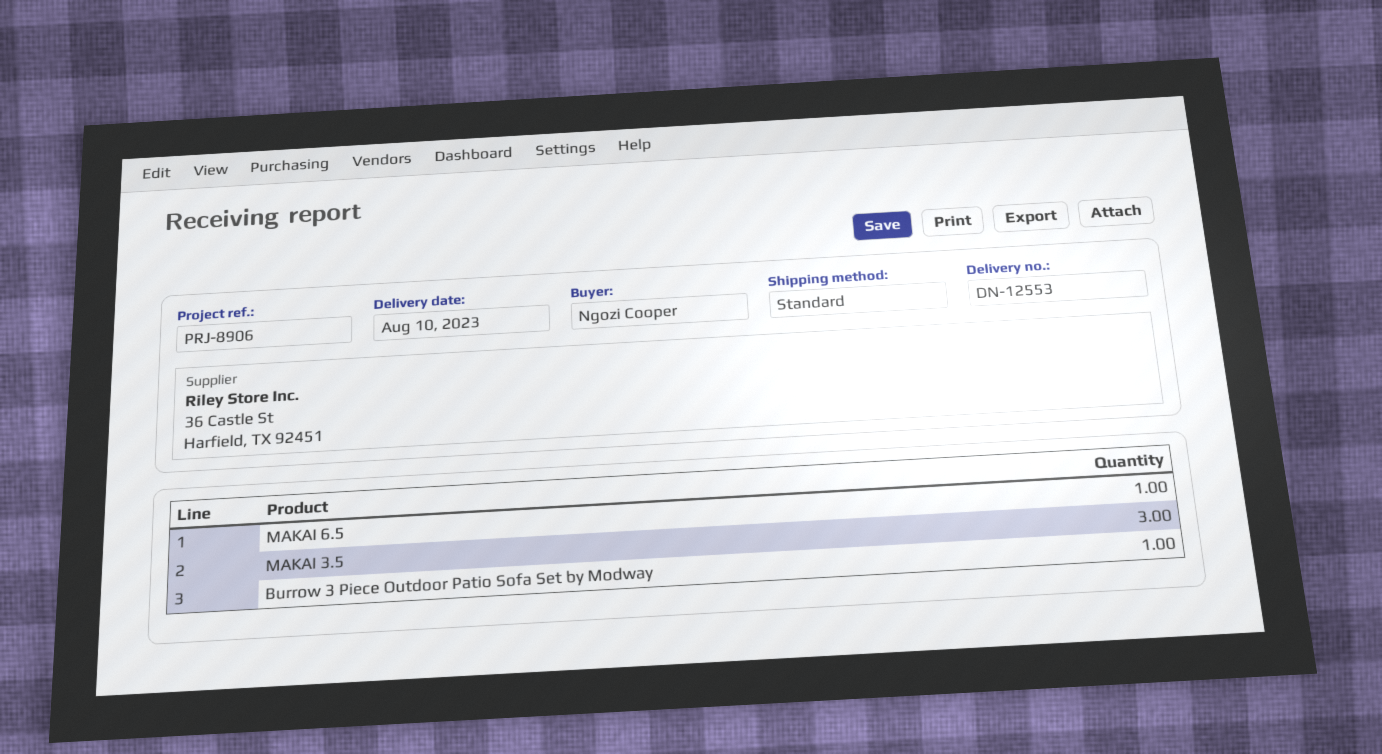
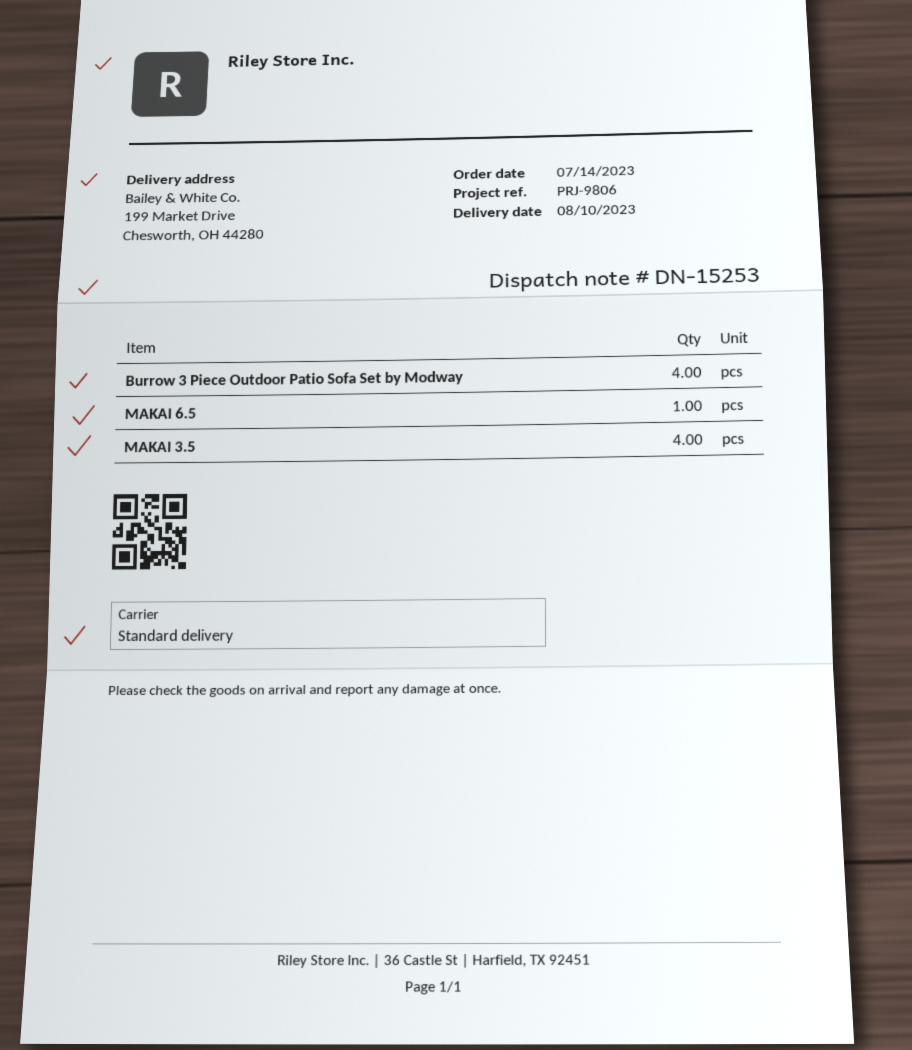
delivery note number: DN-12553 -> DN-15253
reference: PRJ-8906 -> PRJ-9806
MAKAI 3.5: 3 -> 4
Burrow 3 Piece Outdoor Patio Sofa Set by Modway: 1 -> 4

